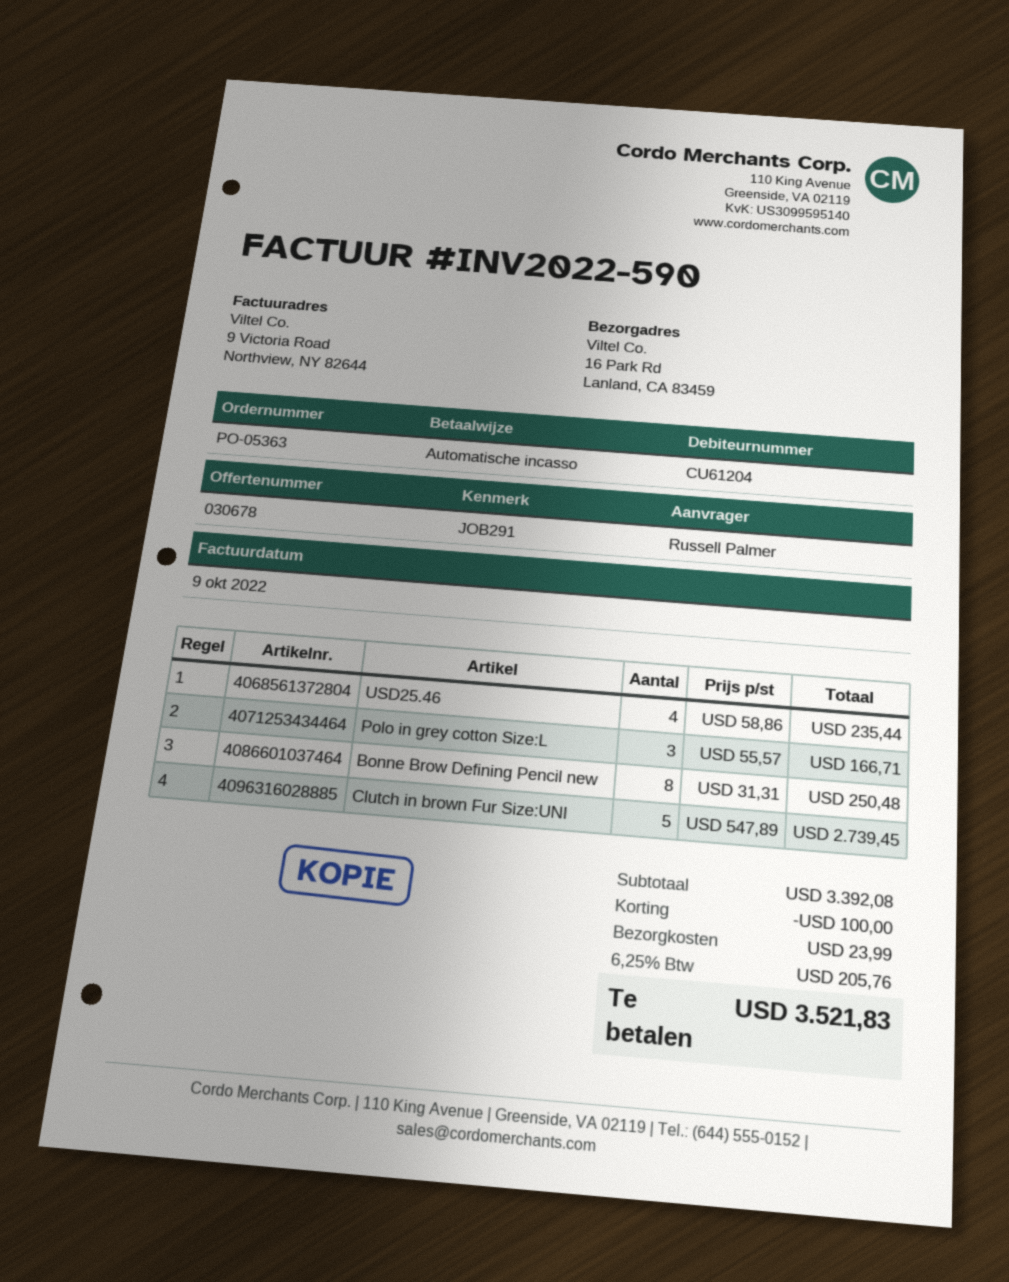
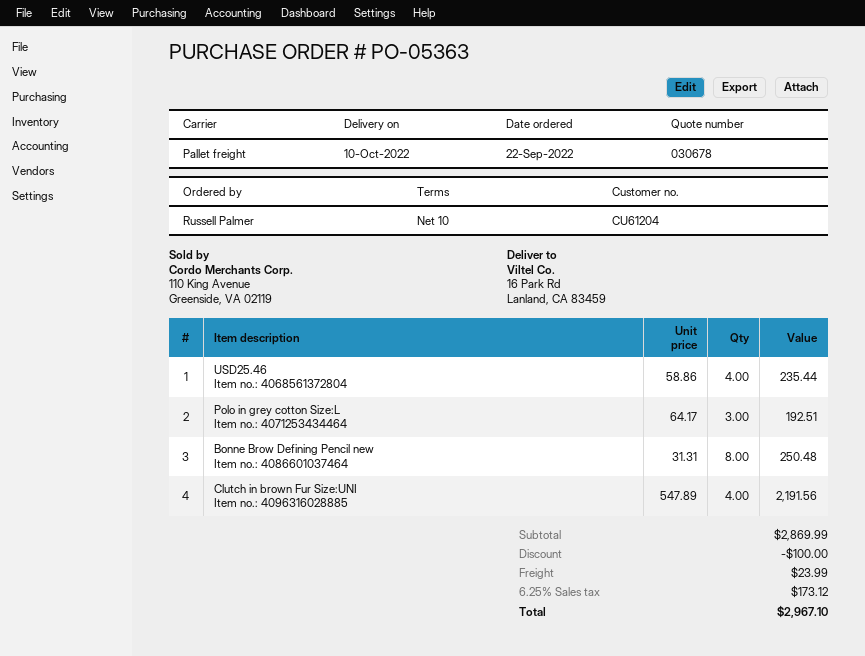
Polo in grey cotton Size:L: 3 x 55.57 = 166.71 -> 3 x 64.17 = 192.51
Clutch in brown Fur Size:UNI: 5 x 547.89 = 2739.45 -> 4 x 547.89 = 2191.56
subtotal: 3392.08 -> 2869.99
tax: 6.25% = 205.76 -> 6.25% = 173.12
total: 3521.83 -> 2967.10

